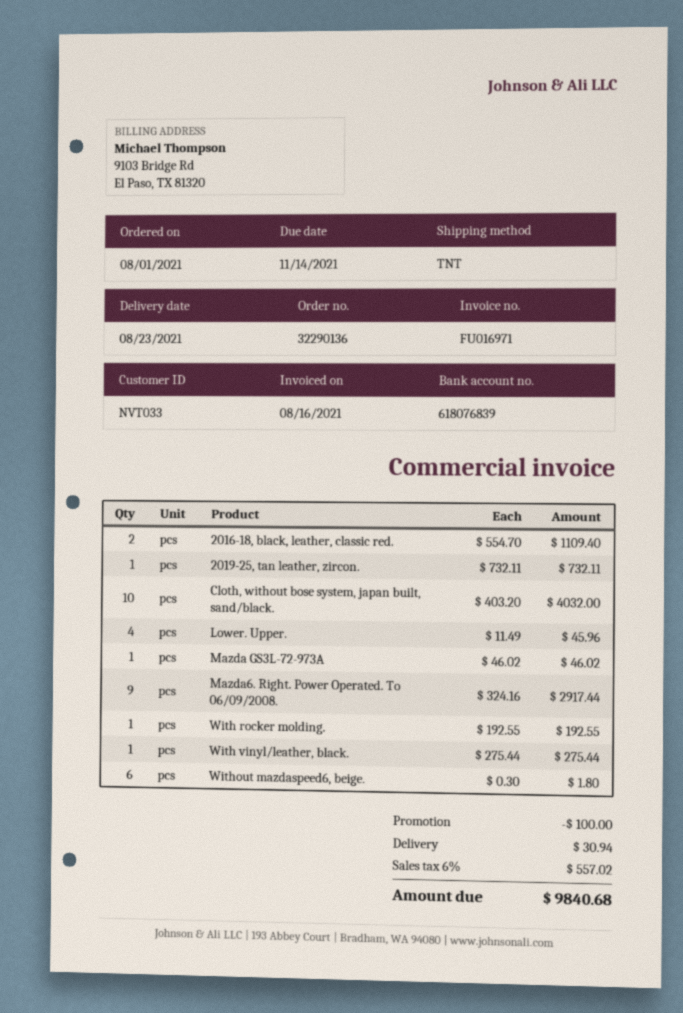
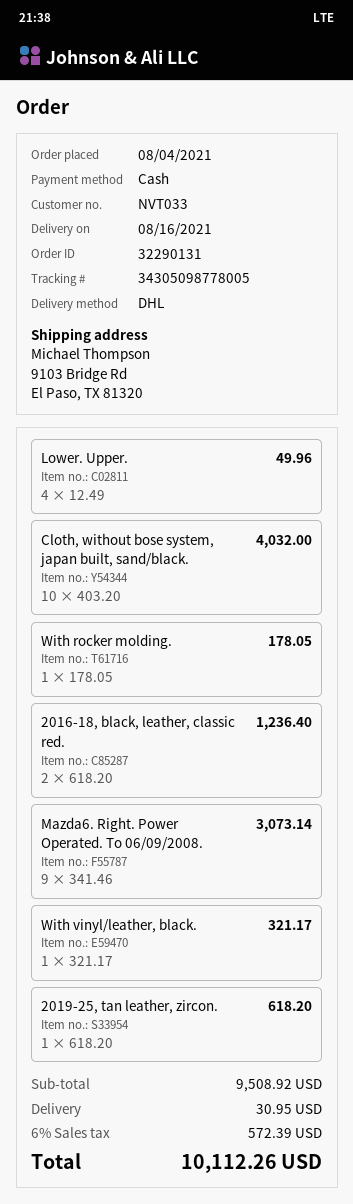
order number: 32290136 -> 32290131
order date: 2021-08-01 -> 2021-08-04
delivery date: 2021-08-23 -> 2021-08-16
shipping method: TNT -> DHL
2016-18, black, leather, classic red.: 2 x 554.70 = 1109.40 -> 2 x 618.20 = 1236.40
2019-25, tan leather, zircon.: 1 x 732.11 = 732.11 -> 1 x 618.20 = 618.20
Lower. Upper.: 4 x 11.49 = 45.96 -> 4 x 12.49 = 49.96
Mazda GS3L-72-973A: 1 x 46.02 = 46.02 -> none
Mazda6. Right. Power Operated. To 06/09/2008.: 9 x 324.16 = 2917.44 -> 9 x 341.46 = 3073.14
With rocker molding.: 1 x 192.55 = 192.55 -> 1 x 178.05 = 178.05
With vinyl/leather, black.: 1 x 275.44 = 275.44 -> 1 x 321.17 = 321.17
Without mazdaspeed6, beige.: 6 x 0.30 = 1.80 -> none
discount: 100.00 -> none
shipping: 30.94 -> 30.95
tax: 6% = 557.02 -> 6% = 572.39
total: 9840.68 -> 10112.26

